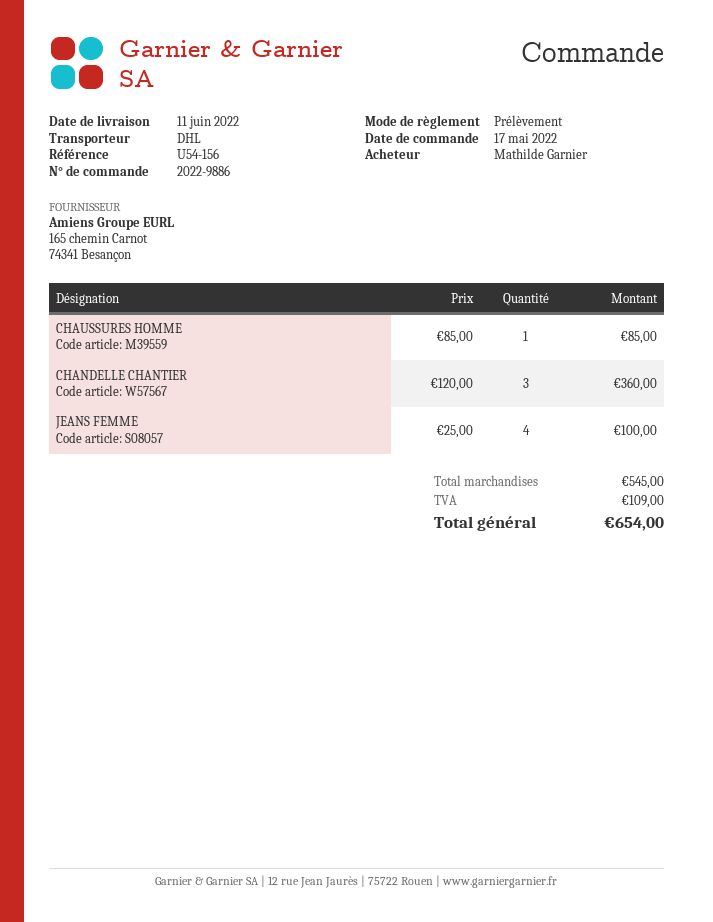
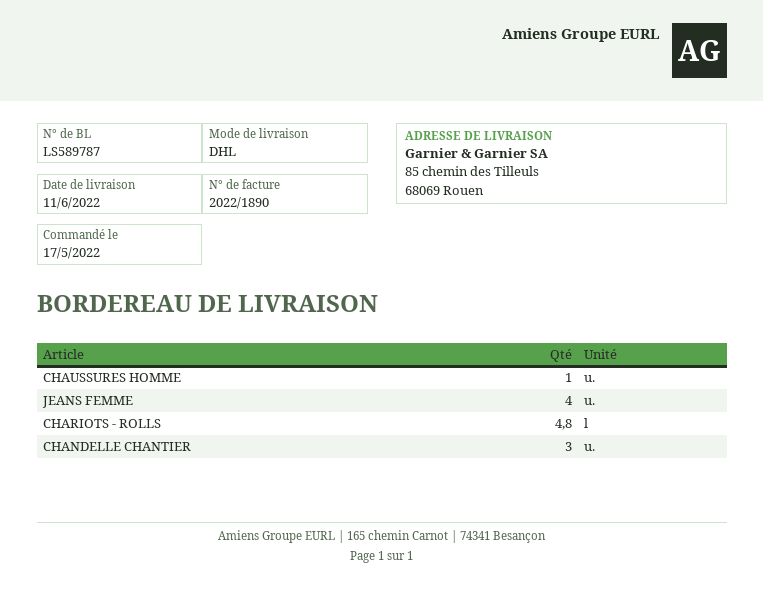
CHARIOTS - ROLLS: none -> 4.8

